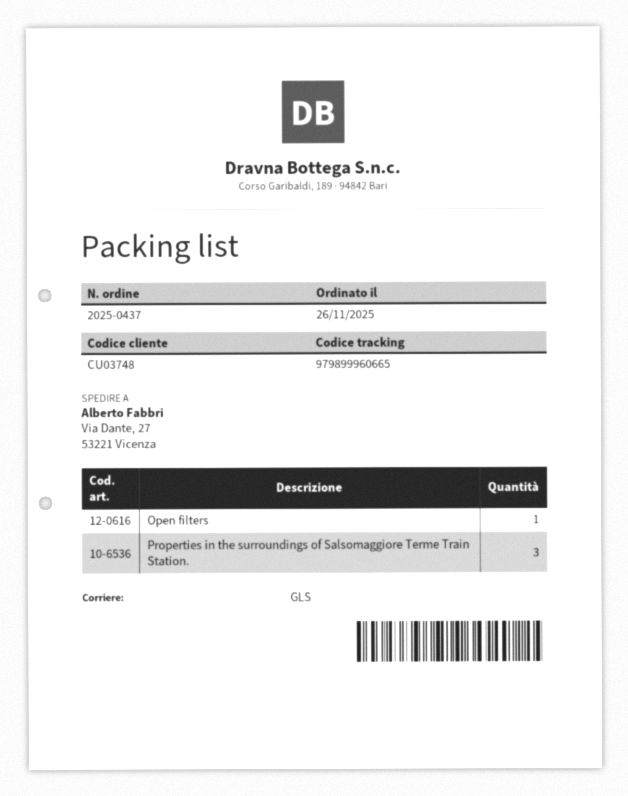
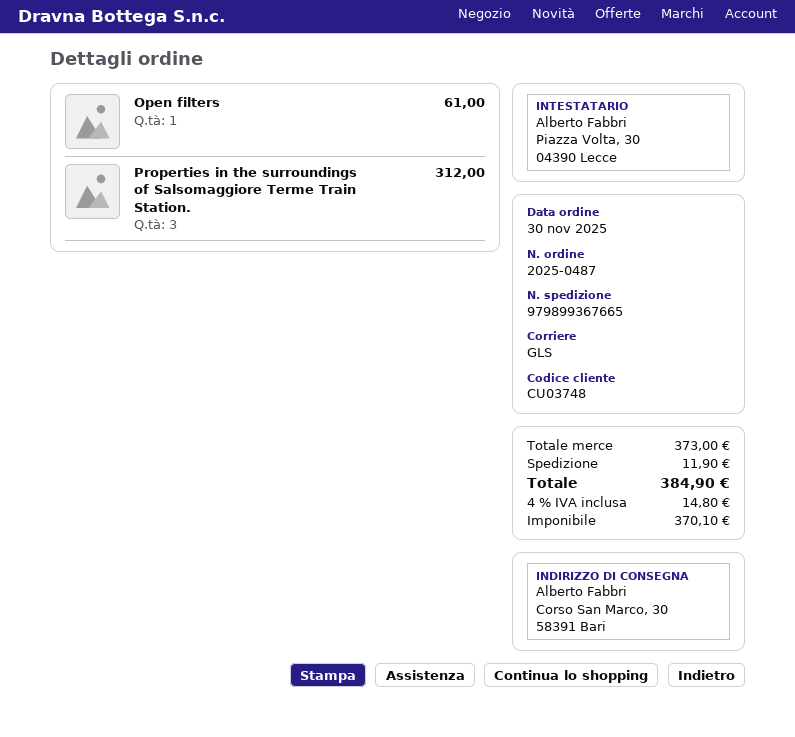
order number: 2025-0437 -> 2025-0487
order date: 2025-11-26 -> 2025-11-30
tracking number: 979899960665 -> 979899367665
ship to: Via Dante, 27, 53221 Vicenza -> Corso San Marco, 30, 58391 Bari

